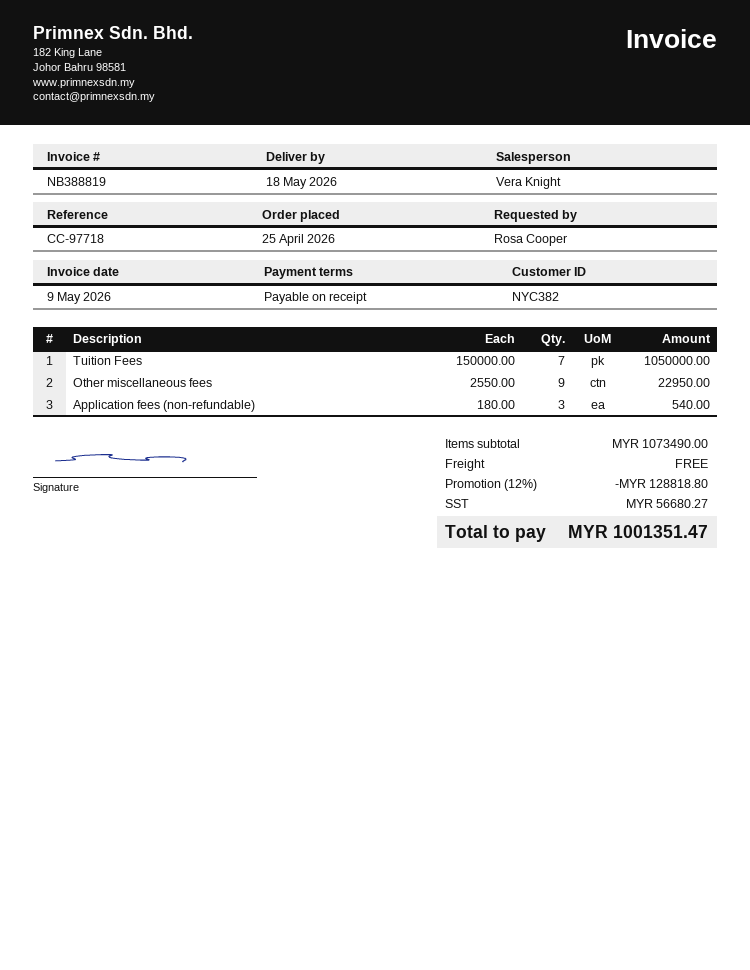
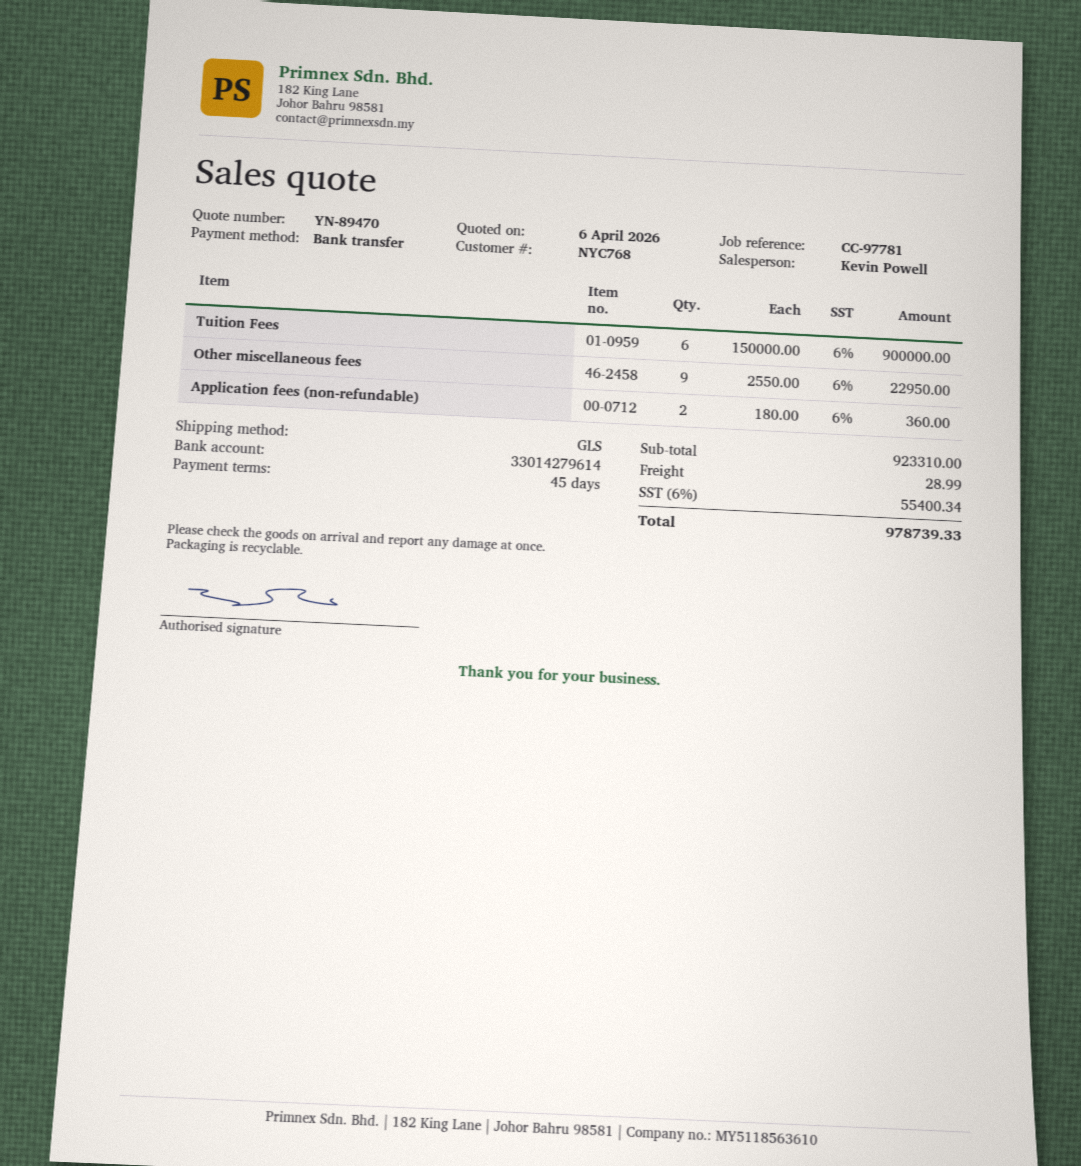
payment terms: on receipt -> 45 days
customer number: NYC382 -> NYC768
reference: CC-97718 -> CC-97781
sales rep: Vera Knight -> Kevin Powell
Tuition Fees: 7 x 150000.00 = 1050000.00 -> 6 x 150000.00 = 900000.00
Application fees (non-refundable): 3 x 180.00 = 540.00 -> 2 x 180.00 = 360.00
subtotal: 1073490.00 -> 923310.00
discount: 12% = 128818.80 -> none
shipping: 0.00 -> 28.99
tax: 56680.27 -> 55400.34
total: 1001351.47 -> 978739.33

